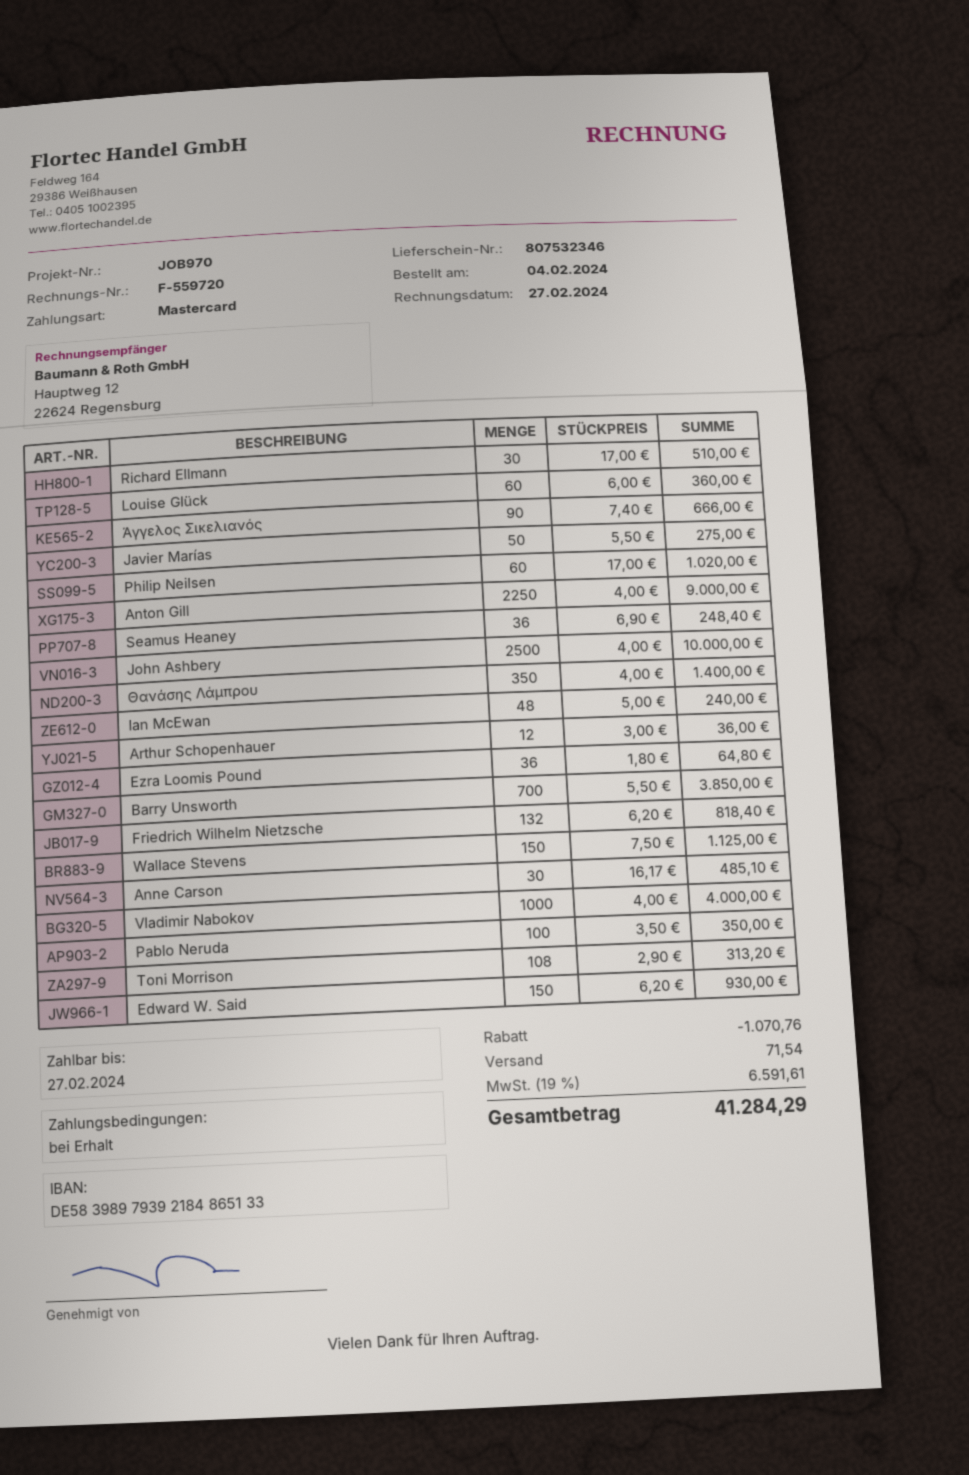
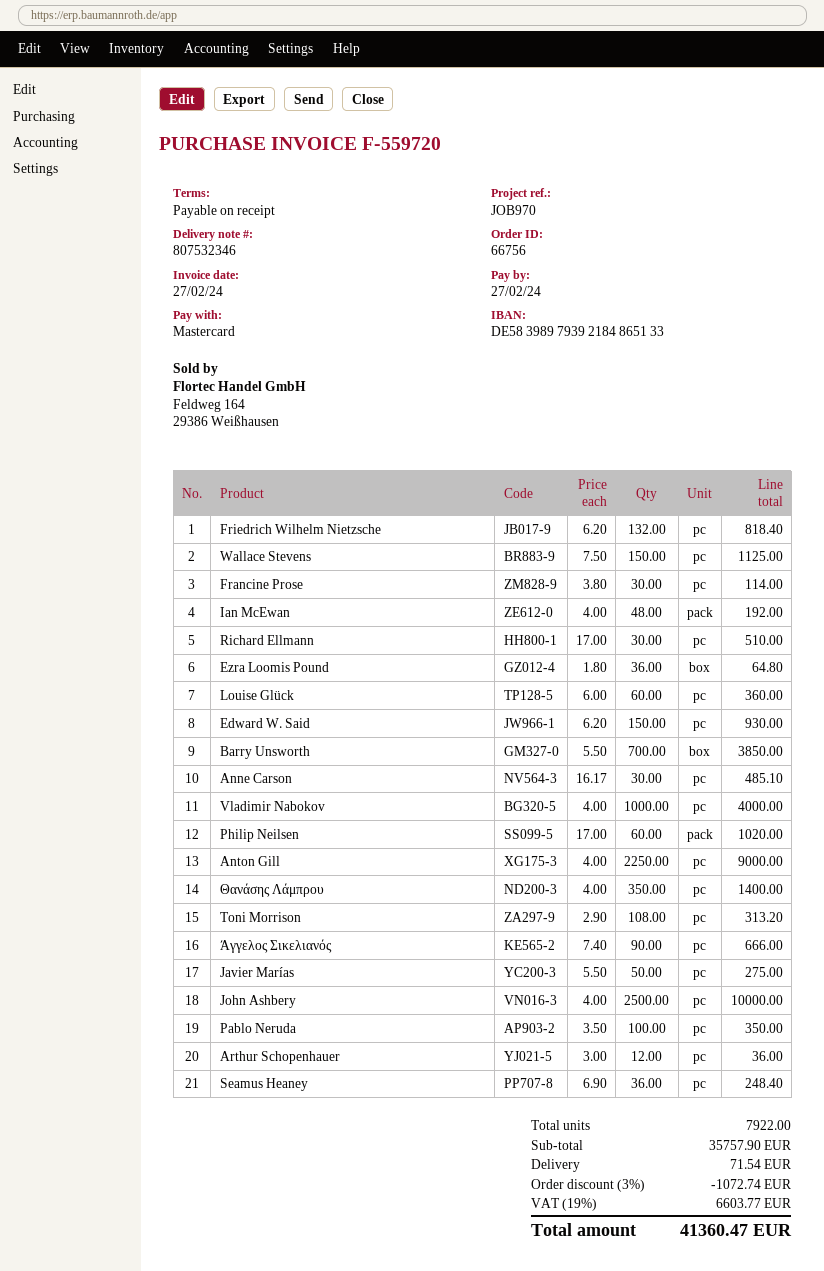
Ian McEwan: 48 x 5.00 = 240.00 -> 48 x 4.00 = 192.00
Francine Prose: none -> 30 x 3.80 = 114.00
discount: 1070.76 -> 1072.74
tax: 19% = 6591.61 -> 19% = 6603.77
total: 41284.29 -> 41360.47

